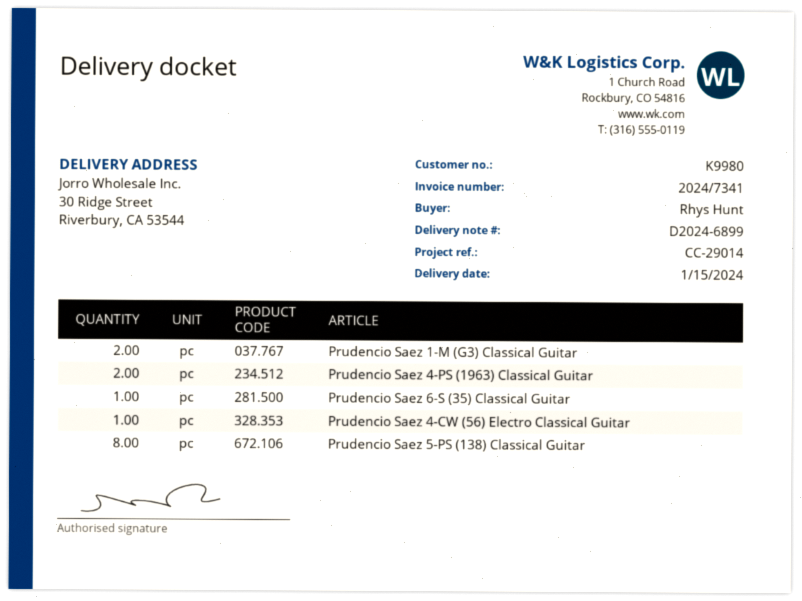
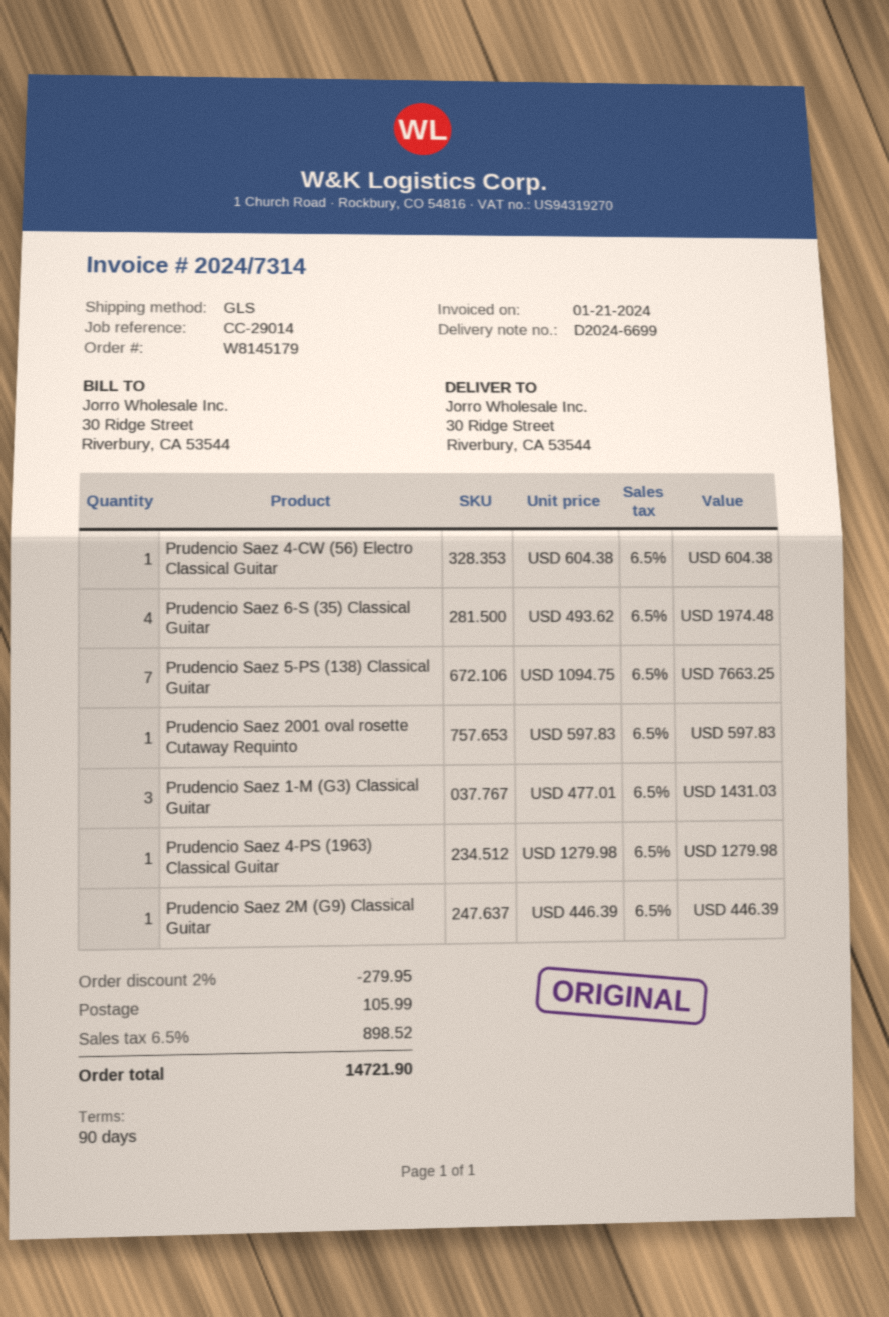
delivery note number: D2024-6899 -> D2024-6699
invoice number: 2024/7341 -> 2024/7314
Prudencio Saez 1-M (G3) Classical Guitar: 2 -> 3
Prudencio Saez 4-PS (1963) Classical Guitar: 2 -> 1
Prudencio Saez 6-S (35) Classical Guitar: 1 -> 4
Prudencio Saez 5-PS (138) Classical Guitar: 8 -> 7
Prudencio Saez 2001 oval rosette Cutaway Requinto: none -> 1
Prudencio Saez 2M (G9) Classical Guitar: none -> 1

